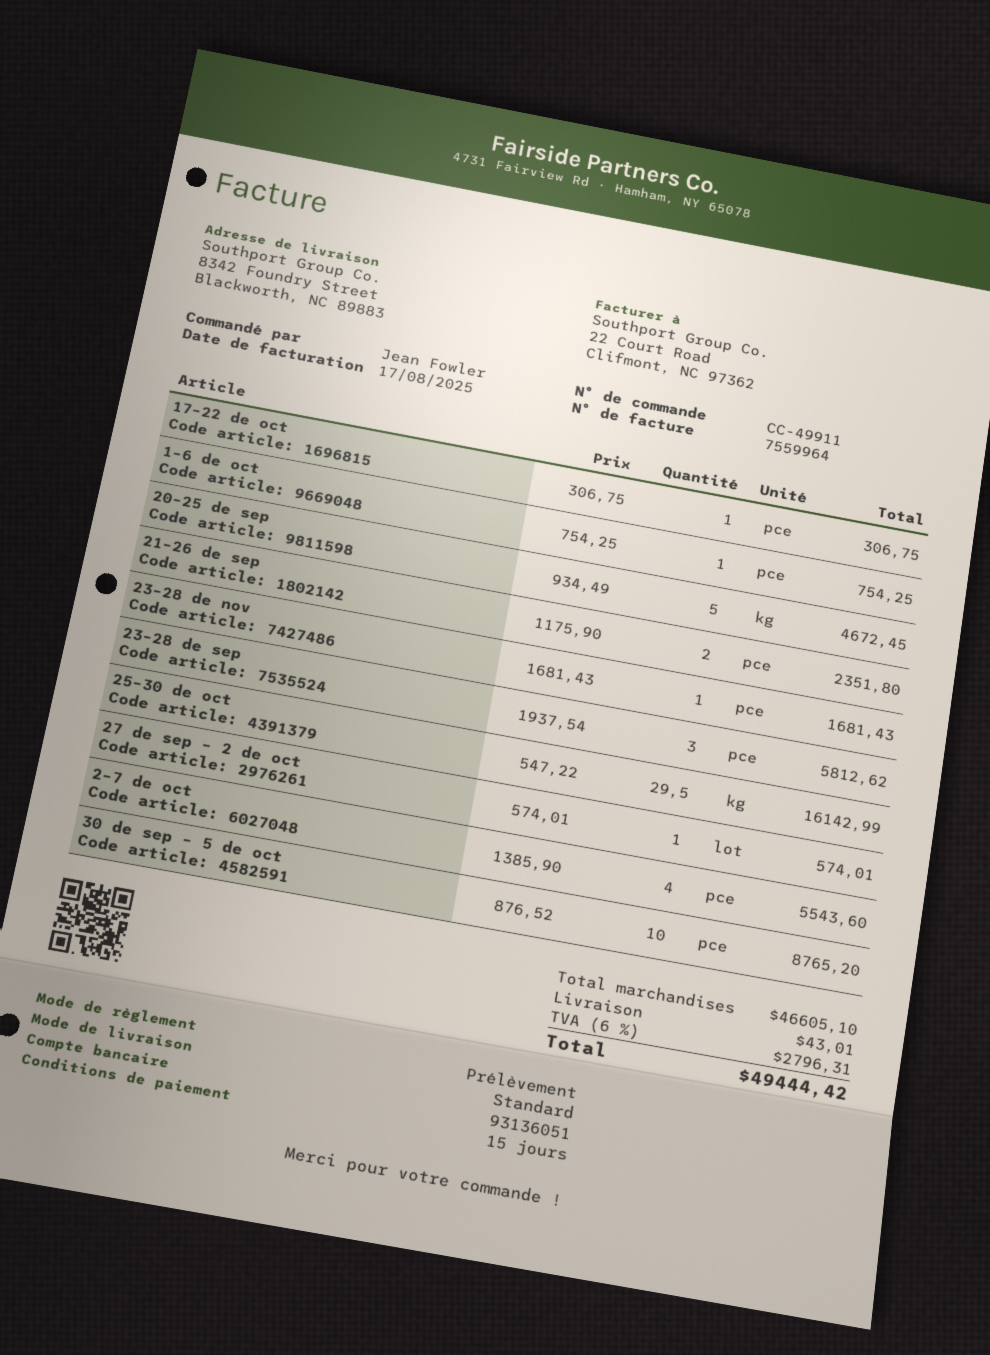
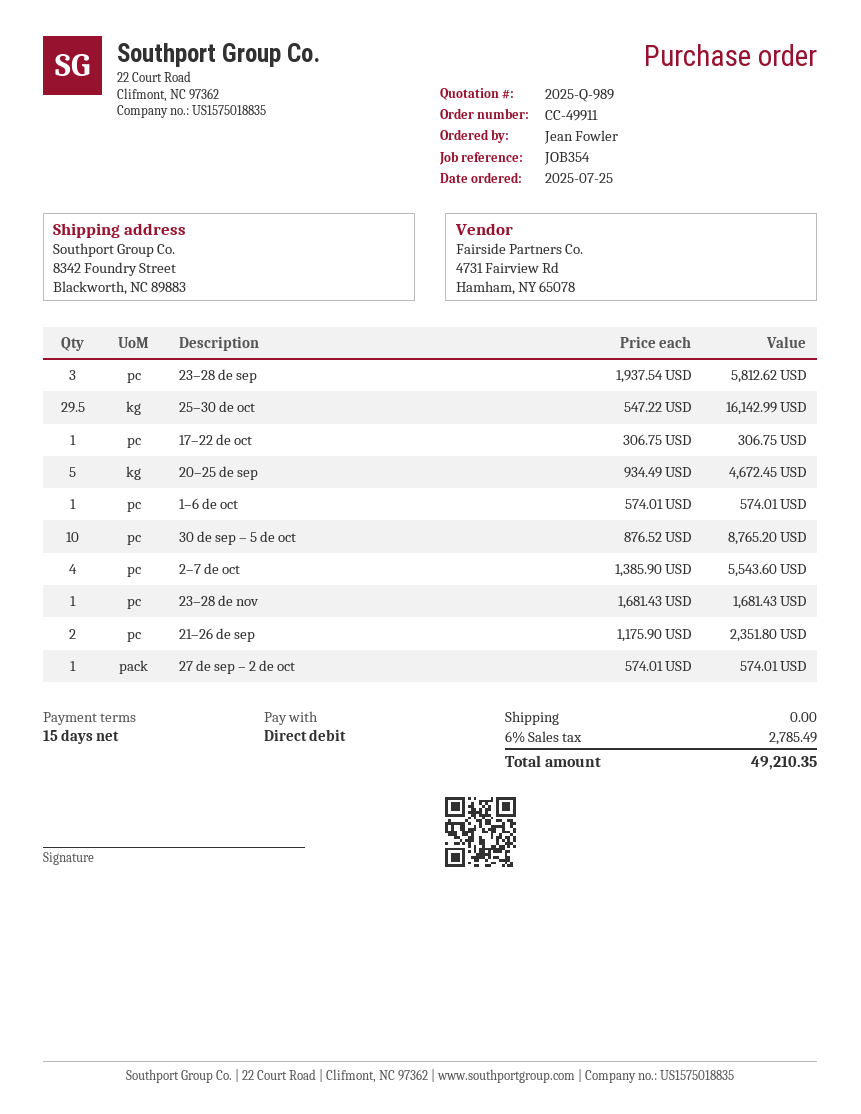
1–6 de oct: 1 x 754.25 = 754.25 -> 1 x 574.01 = 574.01
shipping: 43.01 -> 0.00
tax: 6% = 2796.31 -> 6% = 2785.49
total: 49444.42 -> 49210.35

